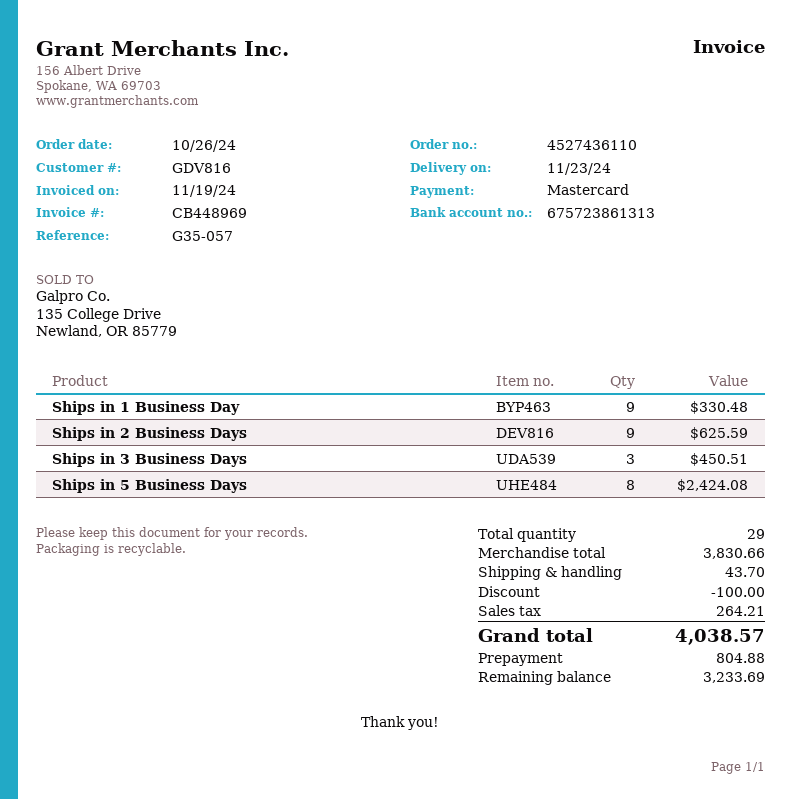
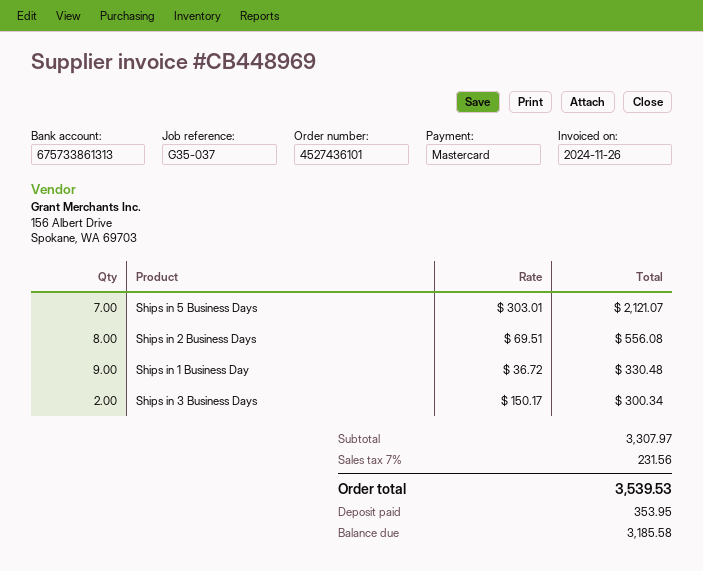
order number: 4527436110 -> 4527436101
invoice date: 2024-11-19 -> 2024-11-26
reference: G35-057 -> G35-037
bank account: 675723861313 -> 675733861313
Ships in 2 Business Days: 9 for 625.59 -> 8 for 556.08
Ships in 3 Business Days: 3 for 450.51 -> 2 for 300.34
Ships in 5 Business Days: 8 for 2424.08 -> 7 for 2121.07
subtotal: 3830.66 -> 3307.97
discount: 100.00 -> none
shipping: 43.70 -> none
tax: 264.21 -> 231.56
total: 4038.57 -> 3539.53
deposit: 804.88 -> 353.95
balance: 3233.69 -> 3185.58

